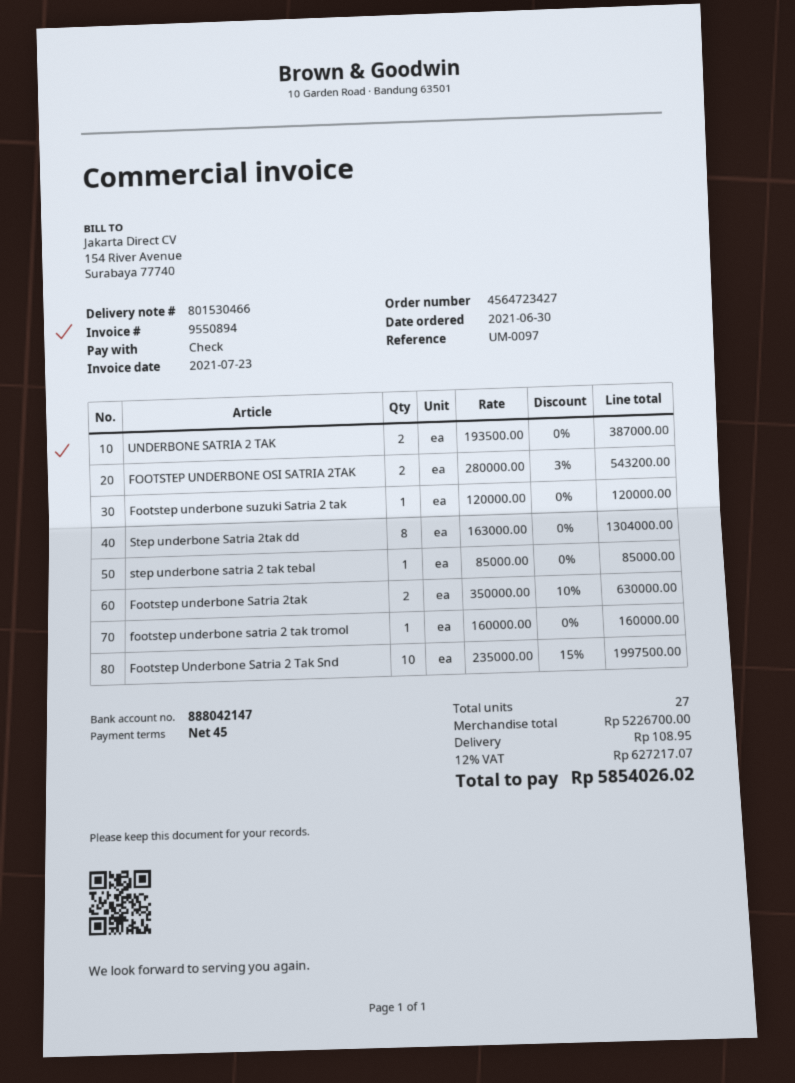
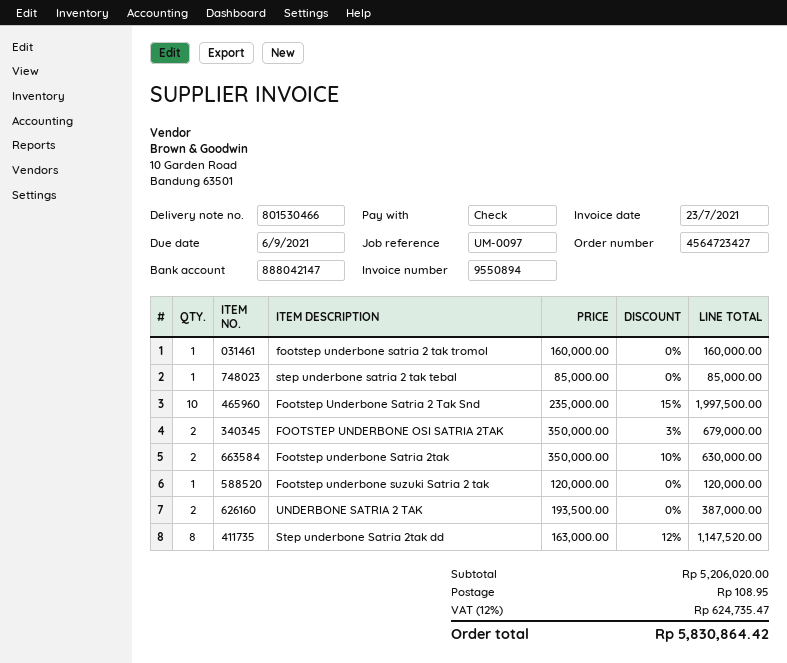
FOOTSTEP UNDERBONE OSI SATRIA 2TAK: 2 x 280000.00 - 3% = 543200.00 -> 2 x 350000.00 - 3% = 679000.00
Step underbone Satria 2tak dd: 8 x 163000.00 = 1304000.00 -> 8 x 163000.00 - 12% = 1147520.00
subtotal: 5226700.00 -> 5206020.00
tax: 12% = 627217.07 -> 12% = 624735.47
total: 5854026.02 -> 5830864.42

